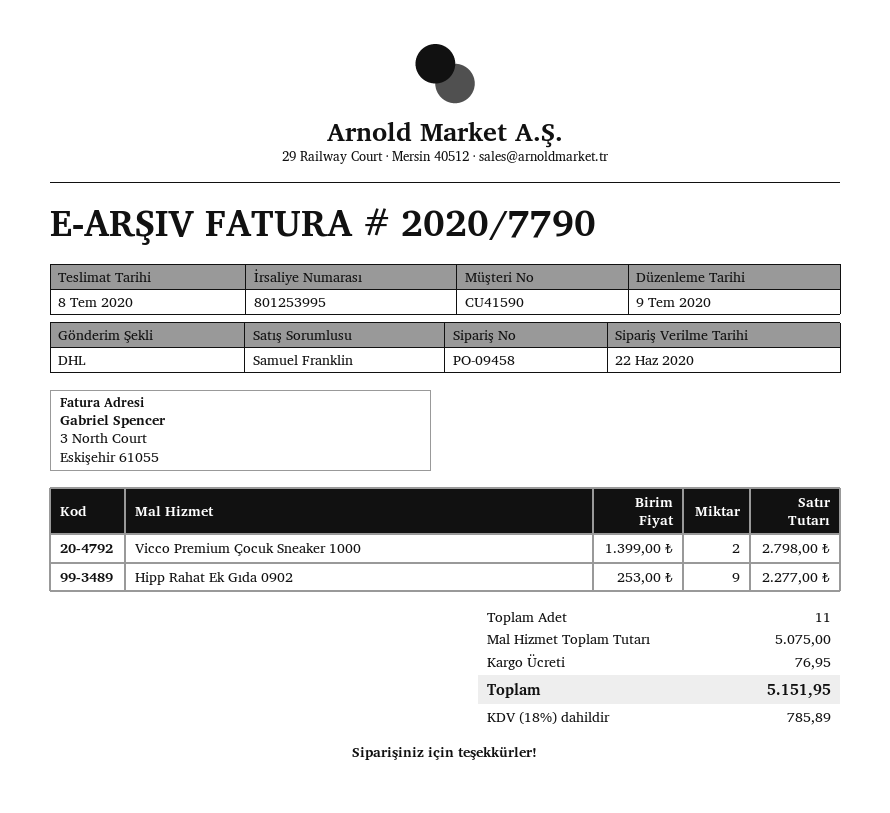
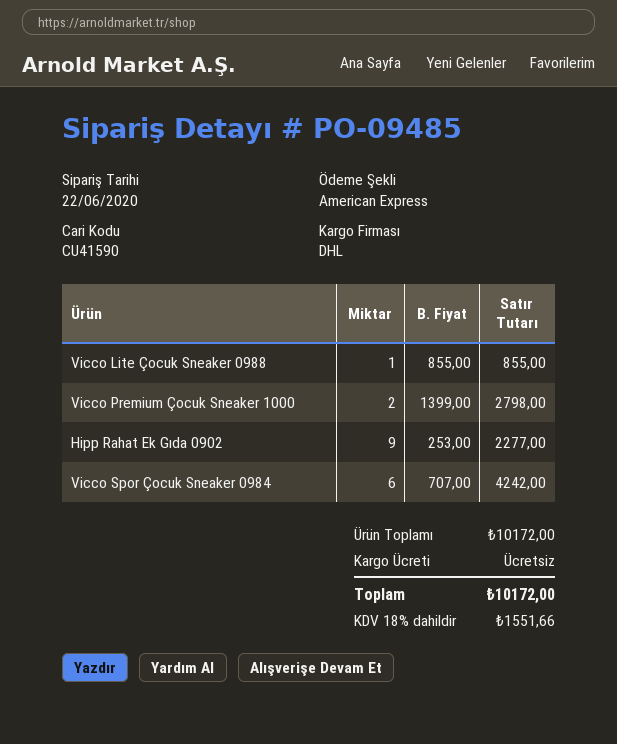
order number: PO-09458 -> PO-09485
Vicco Lite Çocuk Sneaker 0988: none -> 1 x 855.00 = 855.00
Vicco Spor Çocuk Sneaker 0984: none -> 6 x 707.00 = 4242.00
subtotal: 5075.00 -> 10172.00
shipping: 76.95 -> 0.00
tax: 18% = 785.89 -> 18% = 1551.66
total: 5151.95 -> 10172.00

